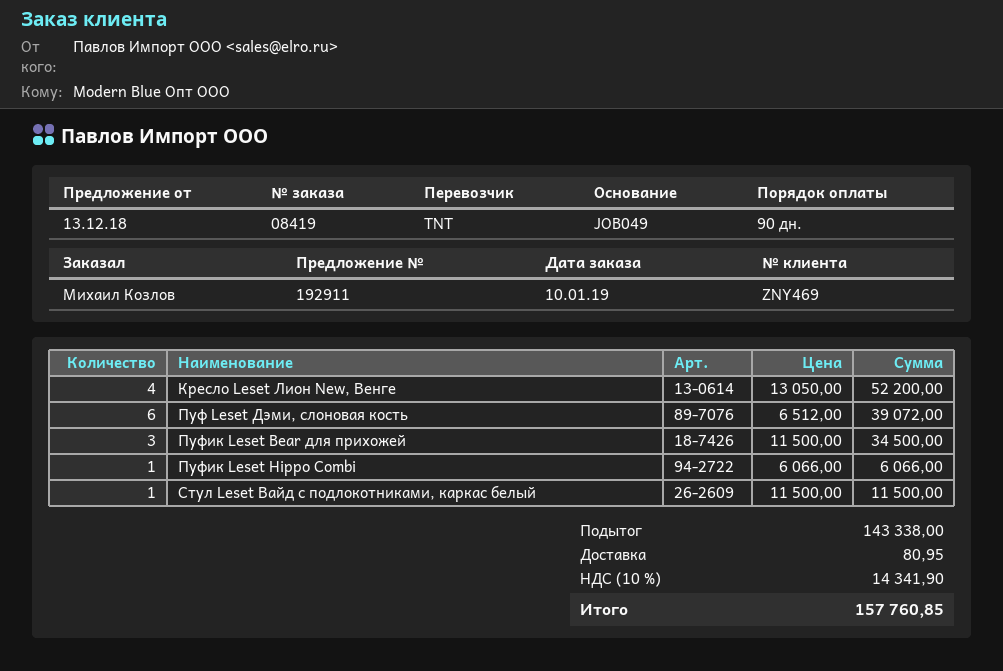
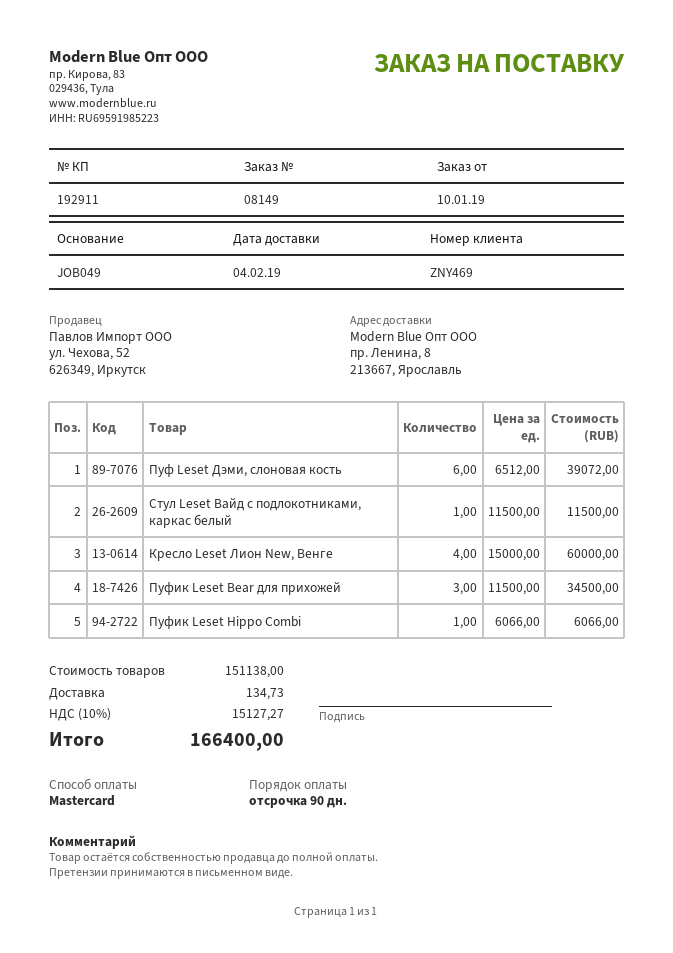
order number: 08419 -> 08149
Кресло Leset Лион New, Венге: 4 x 13050.00 = 52200.00 -> 4 x 15000.00 = 60000.00
subtotal: 143338.00 -> 151138.00
shipping: 80.95 -> 134.73
tax: 10% = 14341.90 -> 10% = 15127.27
total: 157760.85 -> 166400.00

